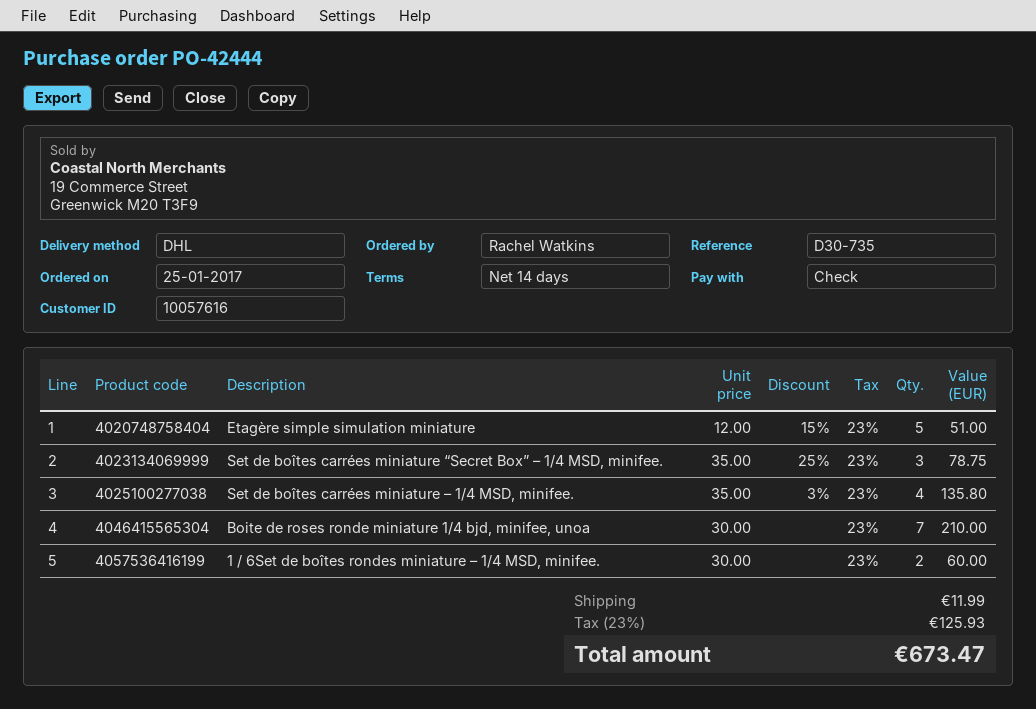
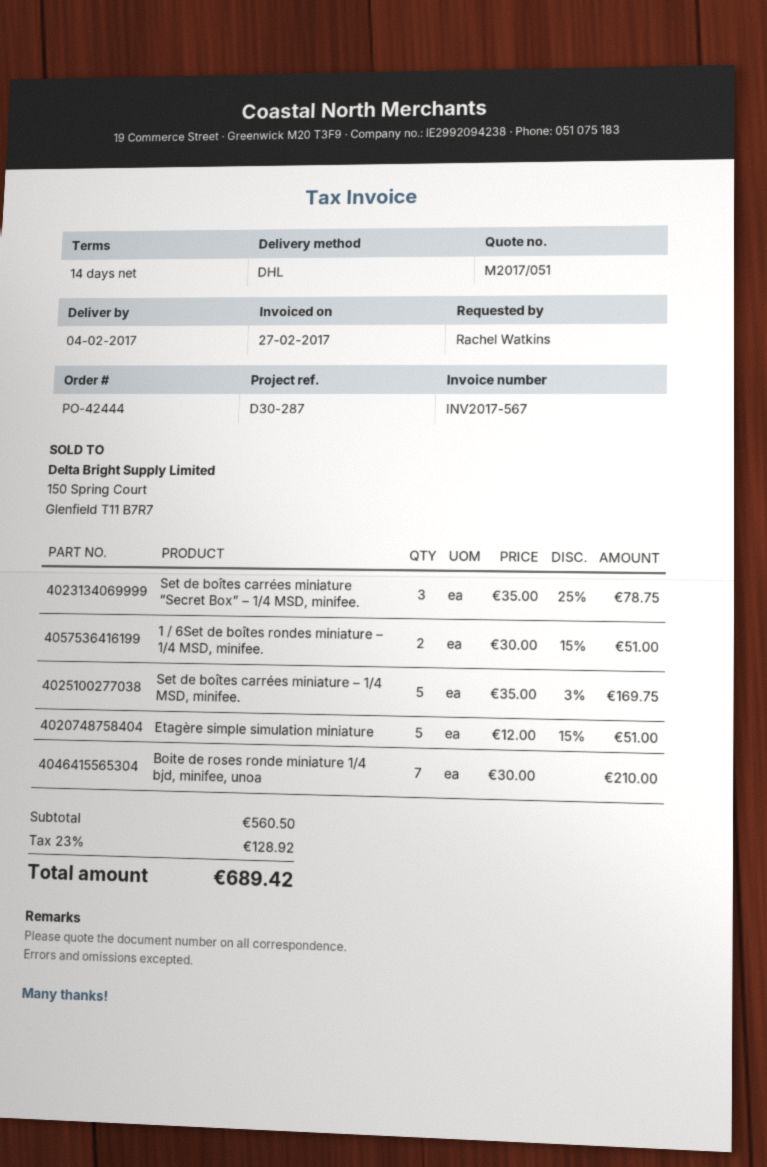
reference: D30-735 -> D30-287
Set de boîtes carrées miniature – 1/4 MSD, minifee.: 4 x 35.00 - 3% = 135.80 -> 5 x 35.00 - 3% = 169.75
1 / 6Set de boîtes rondes miniature – 1/4 MSD, minifee.: 2 x 30.00 = 60.00 -> 2 x 30.00 - 15% = 51.00
shipping: 11.99 -> none
tax: 23% = 125.93 -> 23% = 128.92
total: 673.47 -> 689.42

